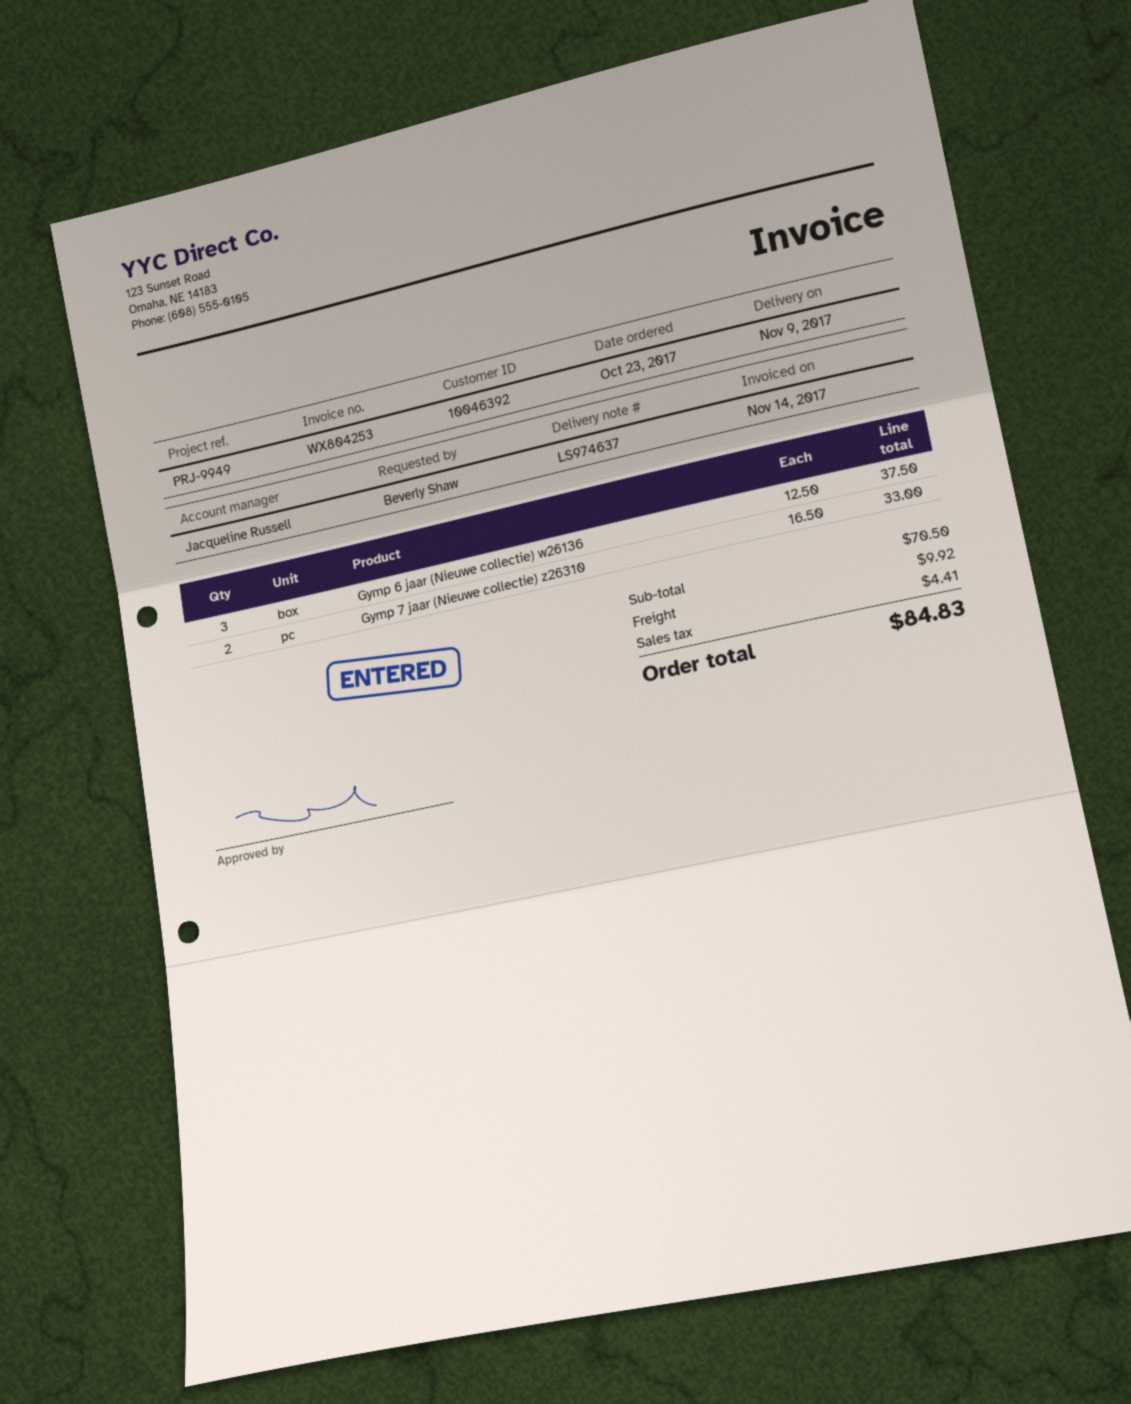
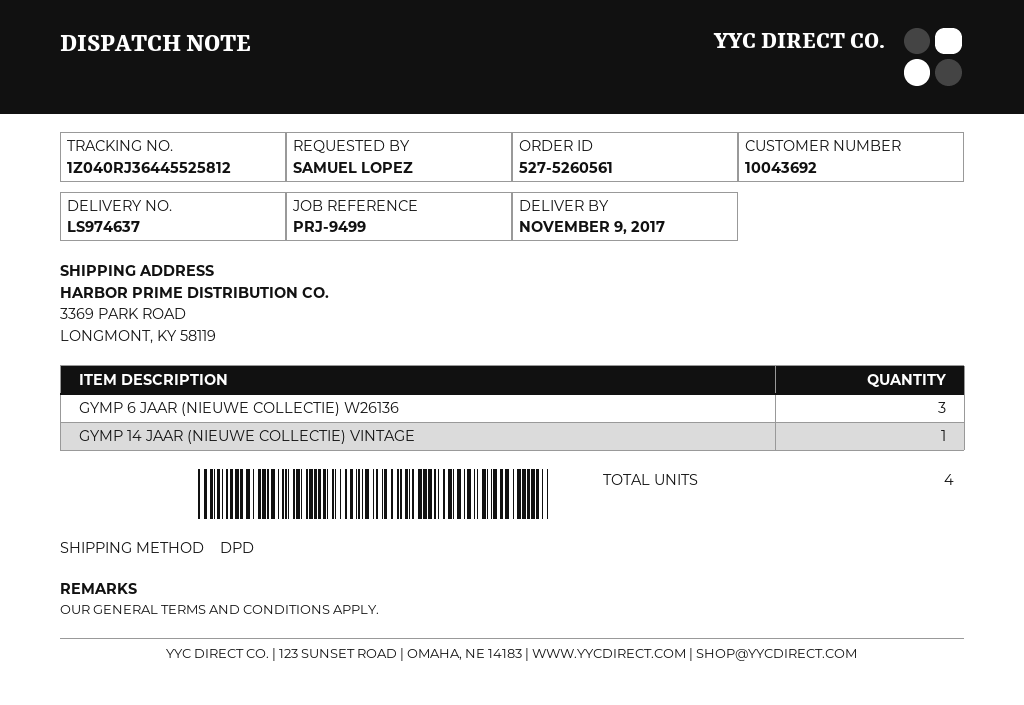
customer number: 10046392 -> 10043692
reference: PRJ-9949 -> PRJ-9499
ordered by: Beverly Shaw -> SAMUEL LOPEZ
Gymp 7 jaar (Nieuwe collectie) z26310: 2 -> none
GYMP 14 JAAR (NIEUWE COLLECTIE) VINTAGE: none -> 1

